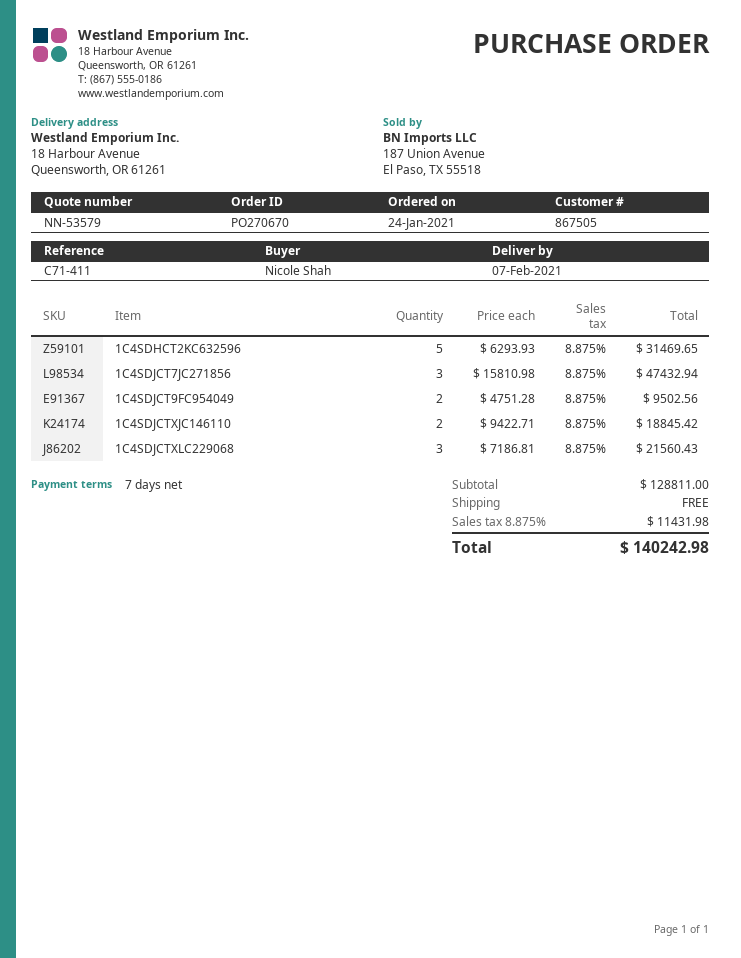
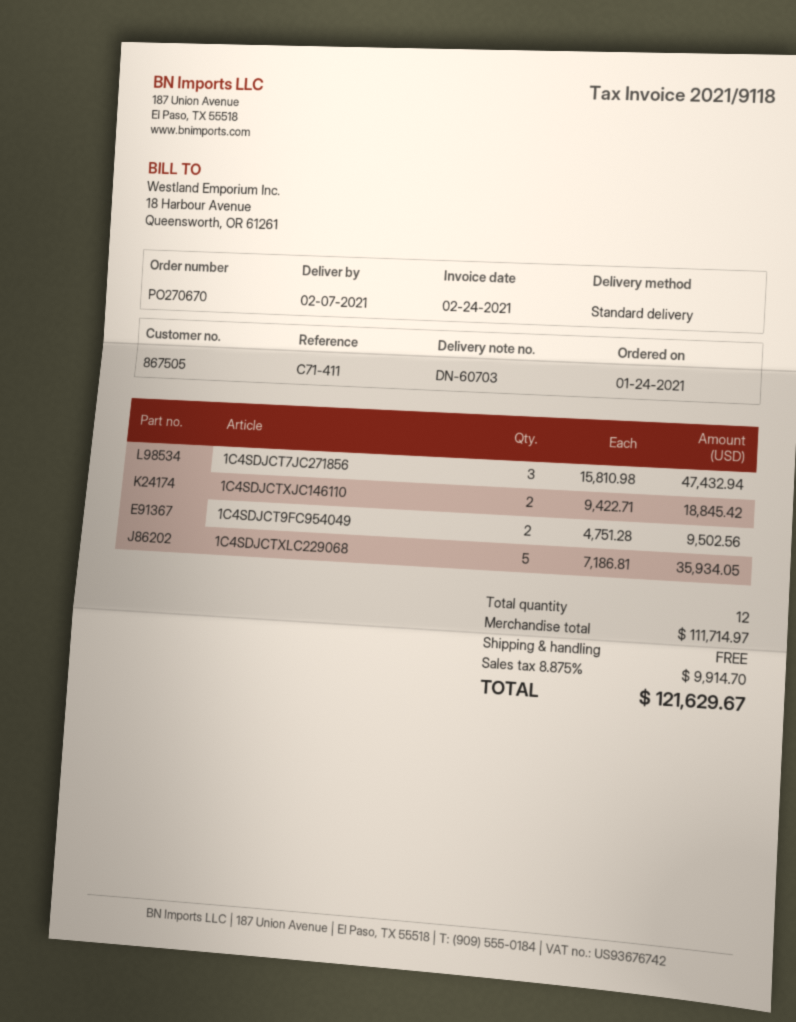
1C4SDHCT2KC632596: 5 x 6293.93 = 31469.65 -> none
1C4SDJCTXLC229068: 3 x 7186.81 = 21560.43 -> 5 x 7186.81 = 35934.05
subtotal: 128811.00 -> 111714.97
tax: 8.875% = 11431.98 -> 8.875% = 9914.70
total: 140242.98 -> 121629.67

